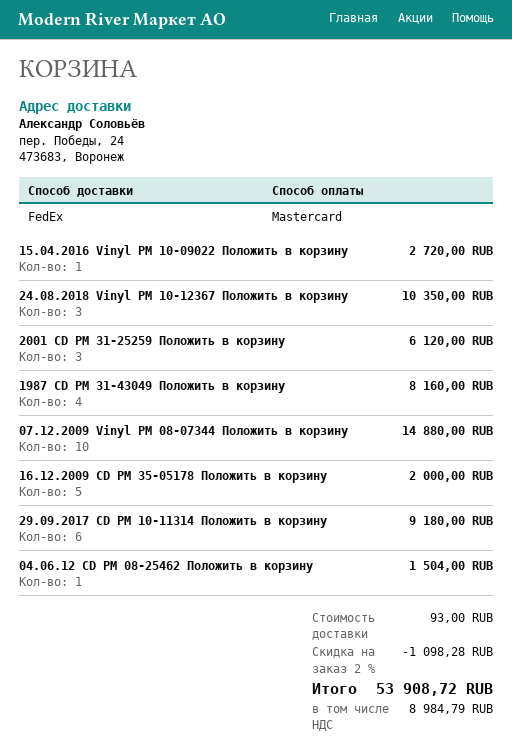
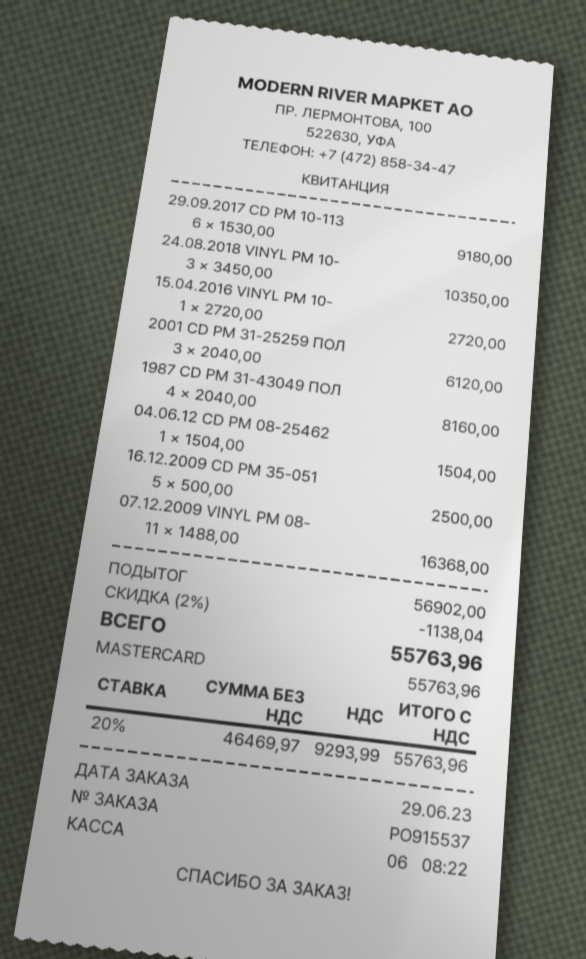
07.12.2009 Vinyl PM 08-07344 Положить в корзину: 10 for 14880.00 -> 11 for 16368.00
16.12.2009 CD PM 35-05178 Положить в корзину: 5 for 2000.00 -> 5 for 2500.00
discount: 2% = 1098.28 -> 2% = 1138.04
shipping: 93.00 -> none
tax: 8984.79 -> 9293.99
total: 53908.72 -> 55763.96

